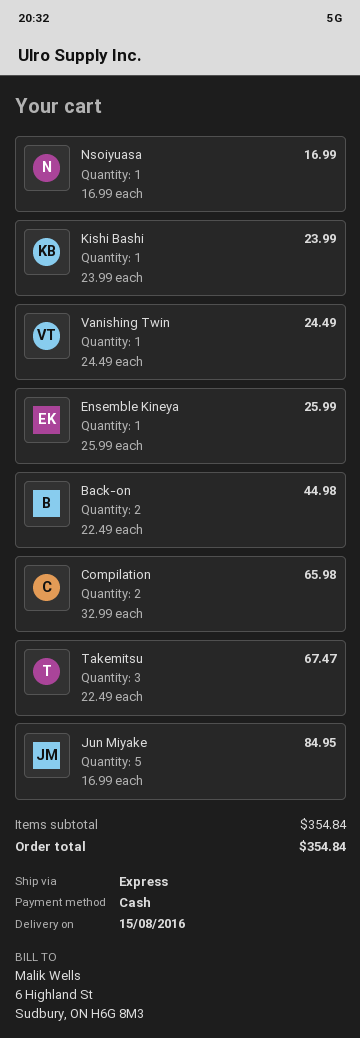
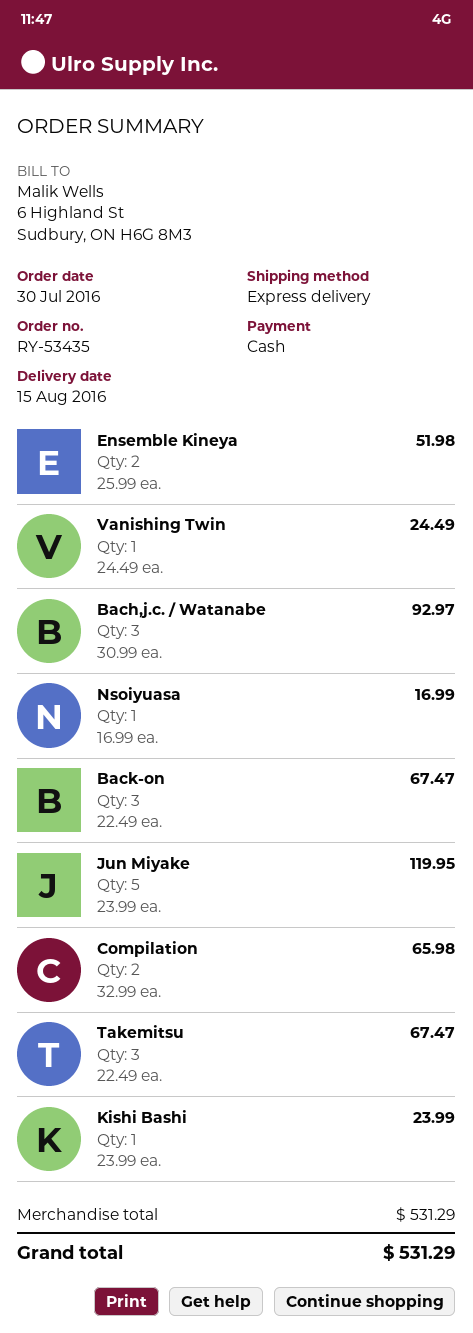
Ensemble Kineya: 1 x 25.99 = 25.99 -> 2 x 25.99 = 51.98
Back-on: 2 x 22.49 = 44.98 -> 3 x 22.49 = 67.47
Jun Miyake: 5 x 16.99 = 84.95 -> 5 x 23.99 = 119.95
Bach,j.c. / Watanabe: none -> 3 x 30.99 = 92.97
subtotal: 354.84 -> 531.29
total: 354.84 -> 531.29

